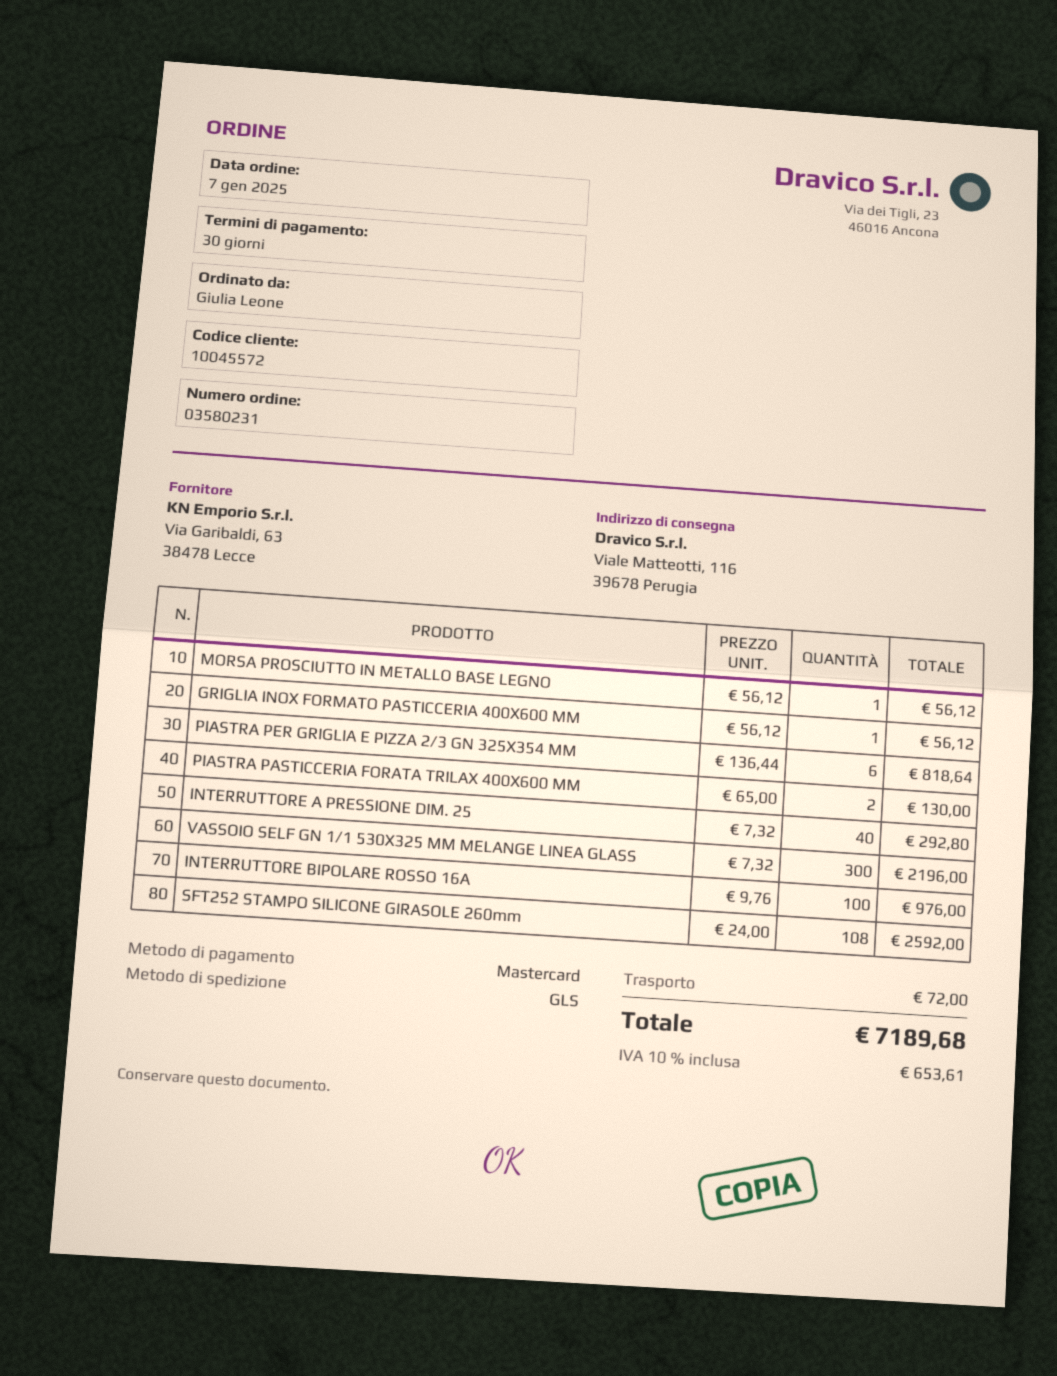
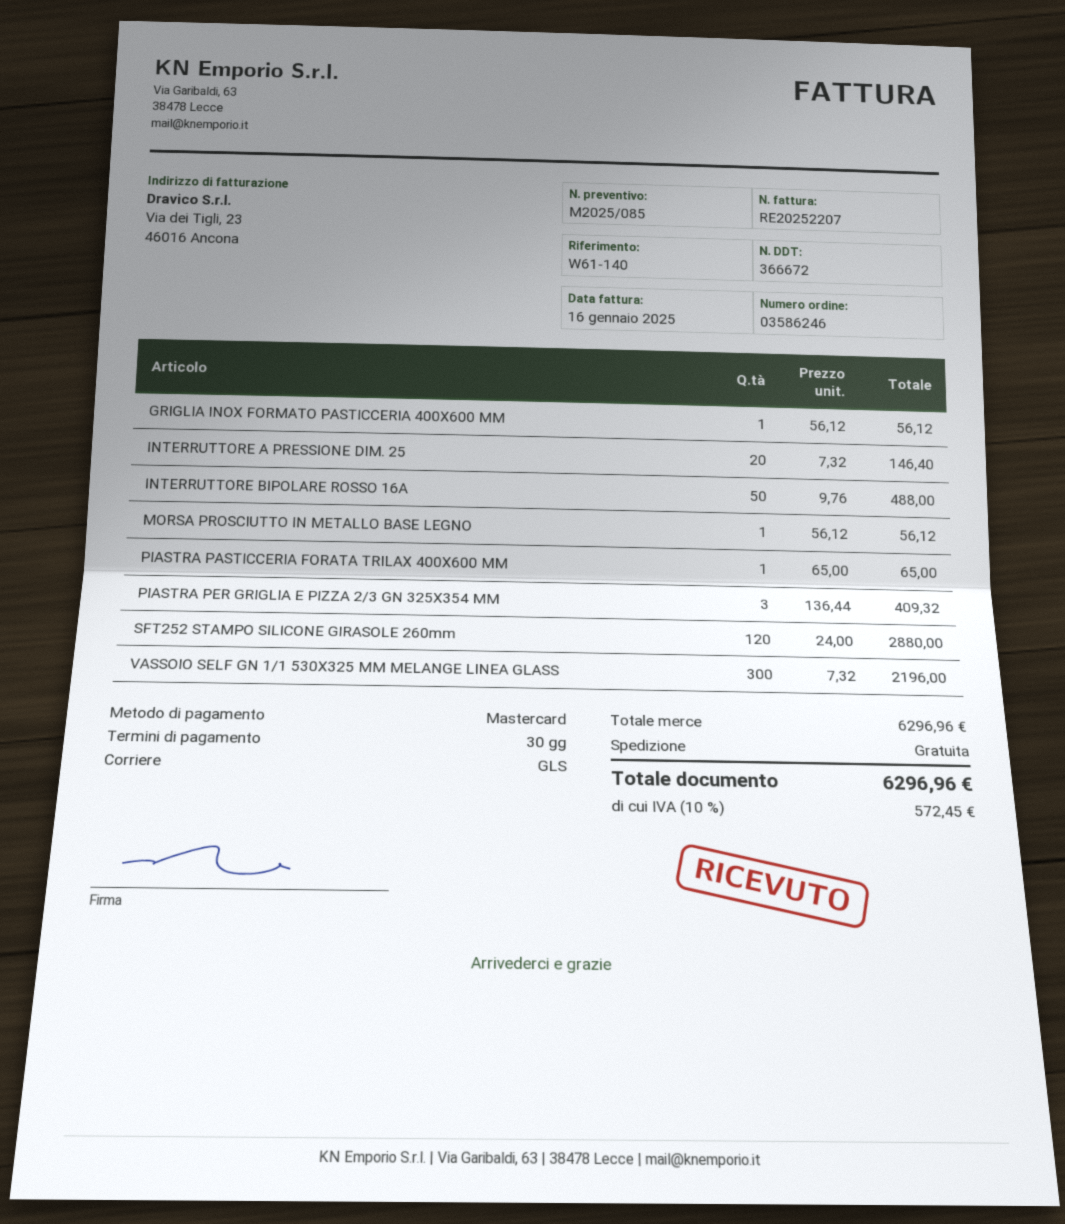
order number: 03580231 -> 03586246
PIASTRA PER GRIGLIA E PIZZA 2/3 GN 325X354 MM: 6 x 136.44 = 818.64 -> 3 x 136.44 = 409.32
PIASTRA PASTICCERIA FORATA TRILAX 400X600 MM: 2 x 65.00 = 130.00 -> 1 x 65.00 = 65.00
INTERRUTTORE A PRESSIONE DIM. 25: 40 x 7.32 = 292.80 -> 20 x 7.32 = 146.40
INTERRUTTORE BIPOLARE ROSSO 16A: 100 x 9.76 = 976.00 -> 50 x 9.76 = 488.00
SFT252 STAMPO SILICONE GIRASOLE 260mm: 108 x 24.00 = 2592.00 -> 120 x 24.00 = 2880.00
shipping: 72.00 -> 0.00
tax: 10% = 653.61 -> 10% = 572.45
total: 7189.68 -> 6296.96

